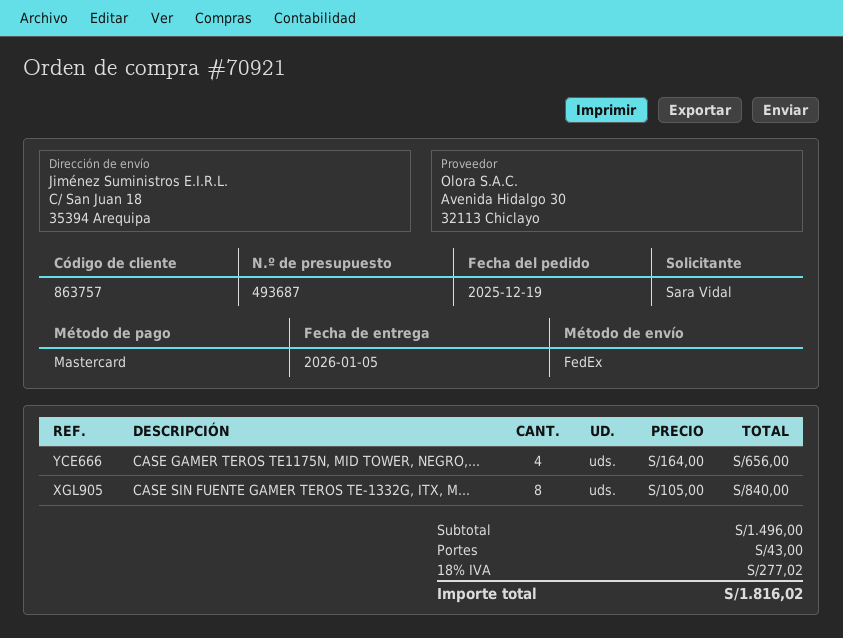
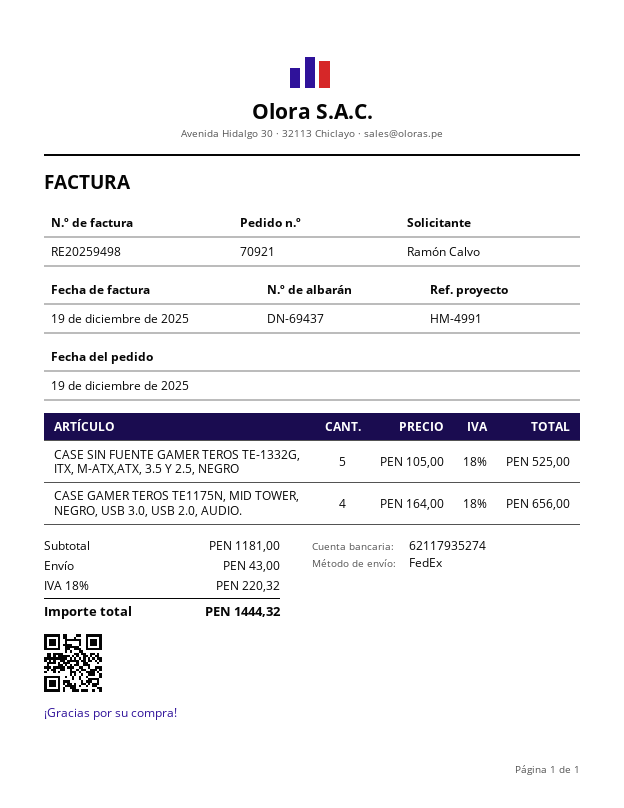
ordered by: Sara Vidal -> Ramón Calvo
CASE SIN FUENTE GAMER TEROS TE-1332G, ITX, M...: 8 x 105.00 = 840.00 -> 5 x 105.00 = 525.00
subtotal: 1496.00 -> 1181.00
tax: 18% = 277.02 -> 18% = 220.32
total: 1816.02 -> 1444.32

